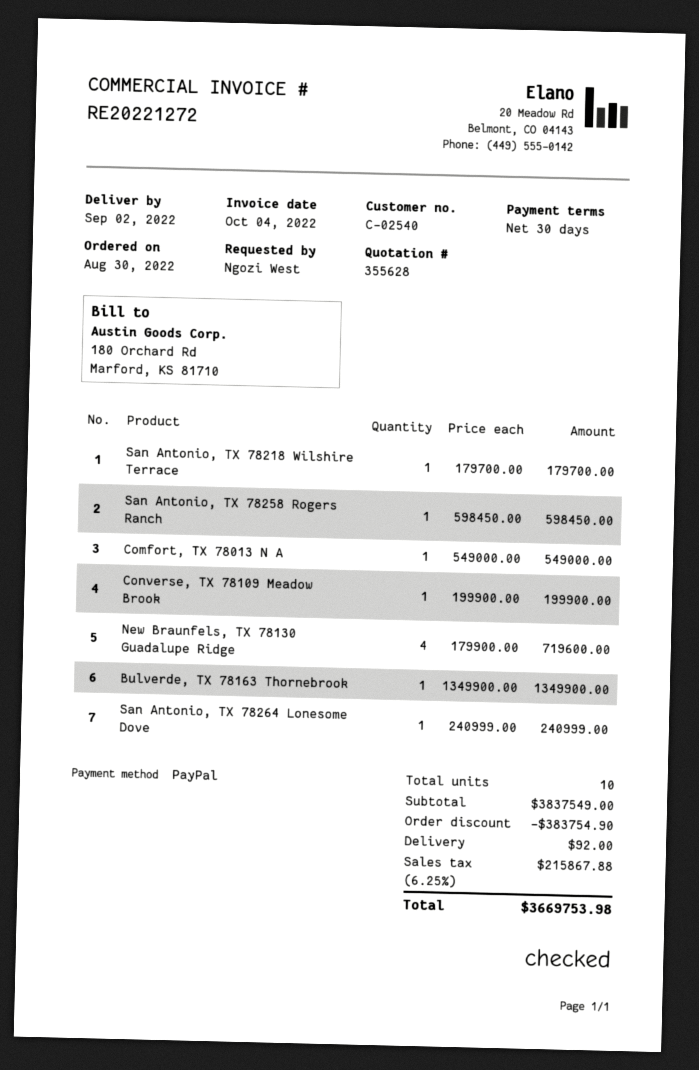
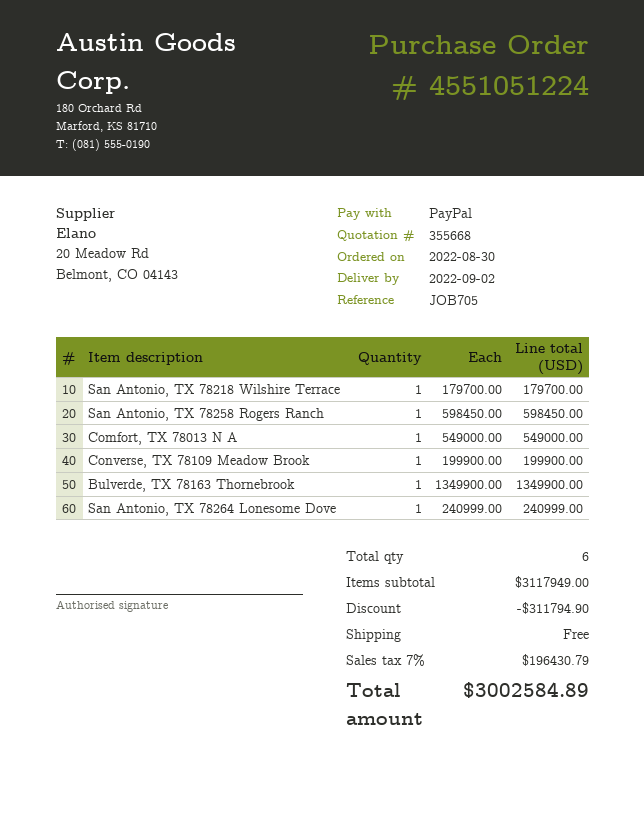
quote number: 355628 -> 355668
New Braunfels, TX 78130 Guadalupe Ridge: 4 x 179900.00 = 719600.00 -> none
total quantity: 10 -> 6
subtotal: 3837549.00 -> 3117949.00
discount: 383754.90 -> 311794.90
shipping: 92.00 -> 0.00
tax: 6.25% = 215867.88 -> 7% = 196430.79
total: 3669753.98 -> 3002584.89

